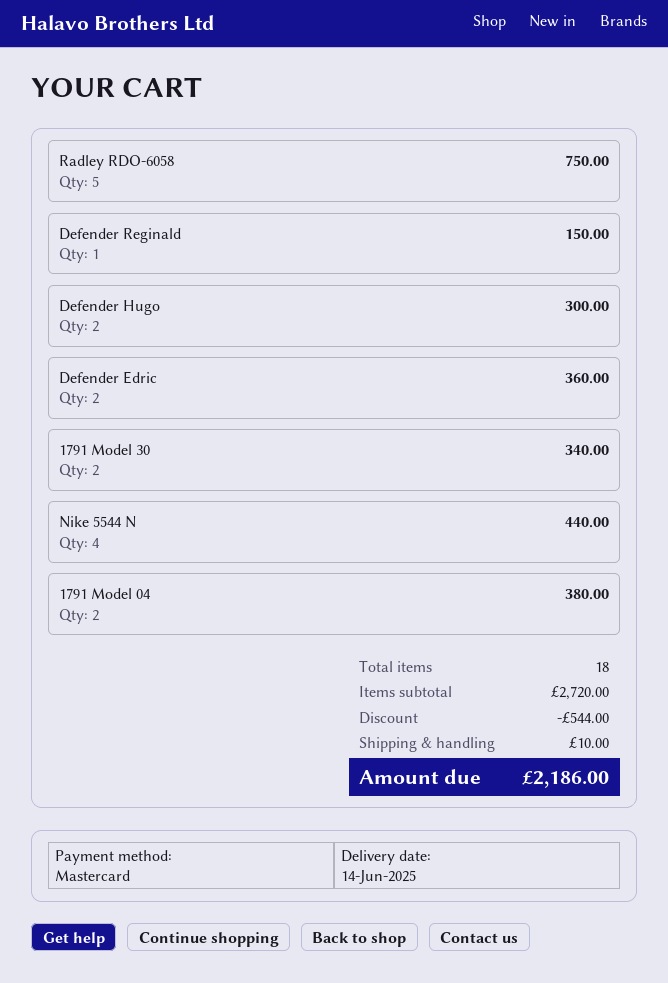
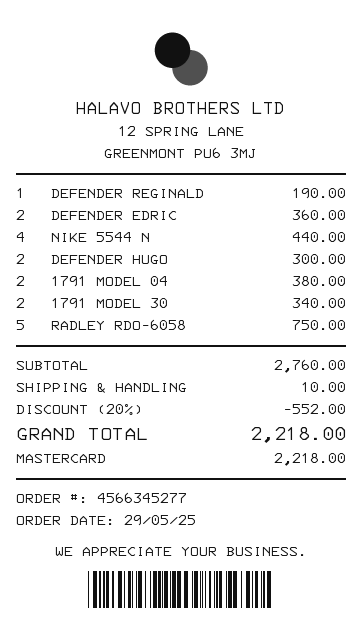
Defender Reginald: 1 for 150.00 -> 1 for 190.00
subtotal: 2720.00 -> 2760.00
discount: 544.00 -> 552.00
total: 2186.00 -> 2218.00

